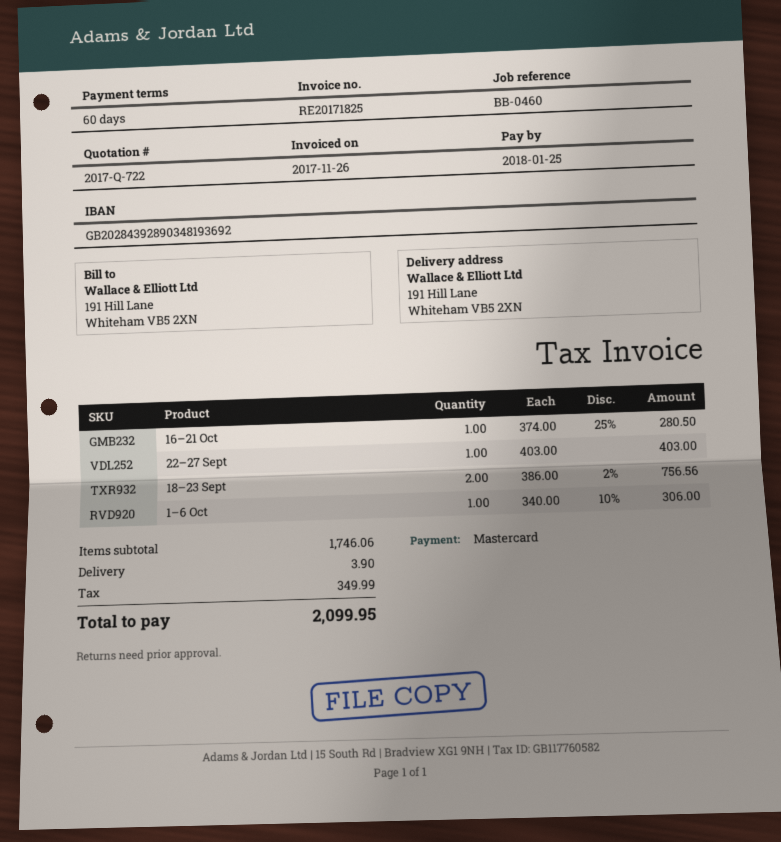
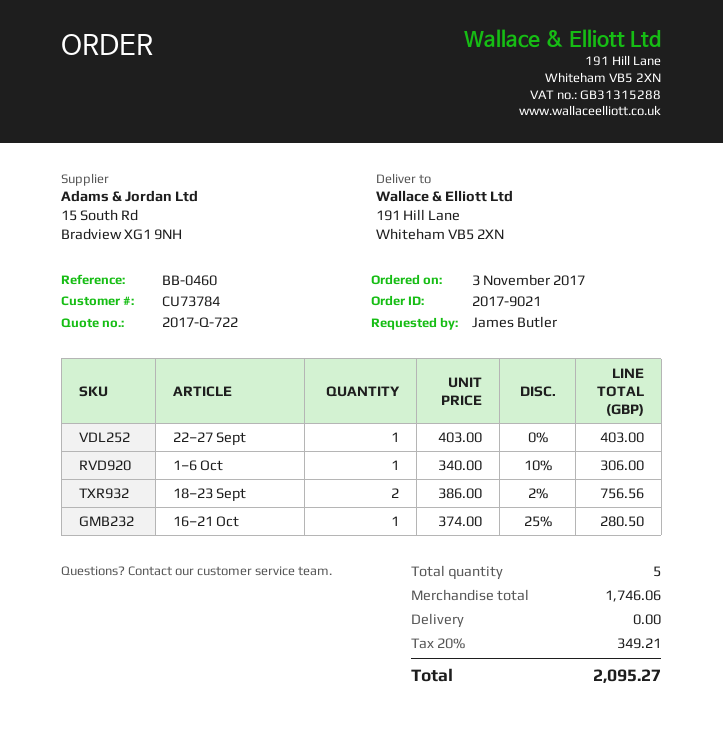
shipping: 3.90 -> 0.00
tax: 349.99 -> 349.21
total: 2099.95 -> 2095.27

